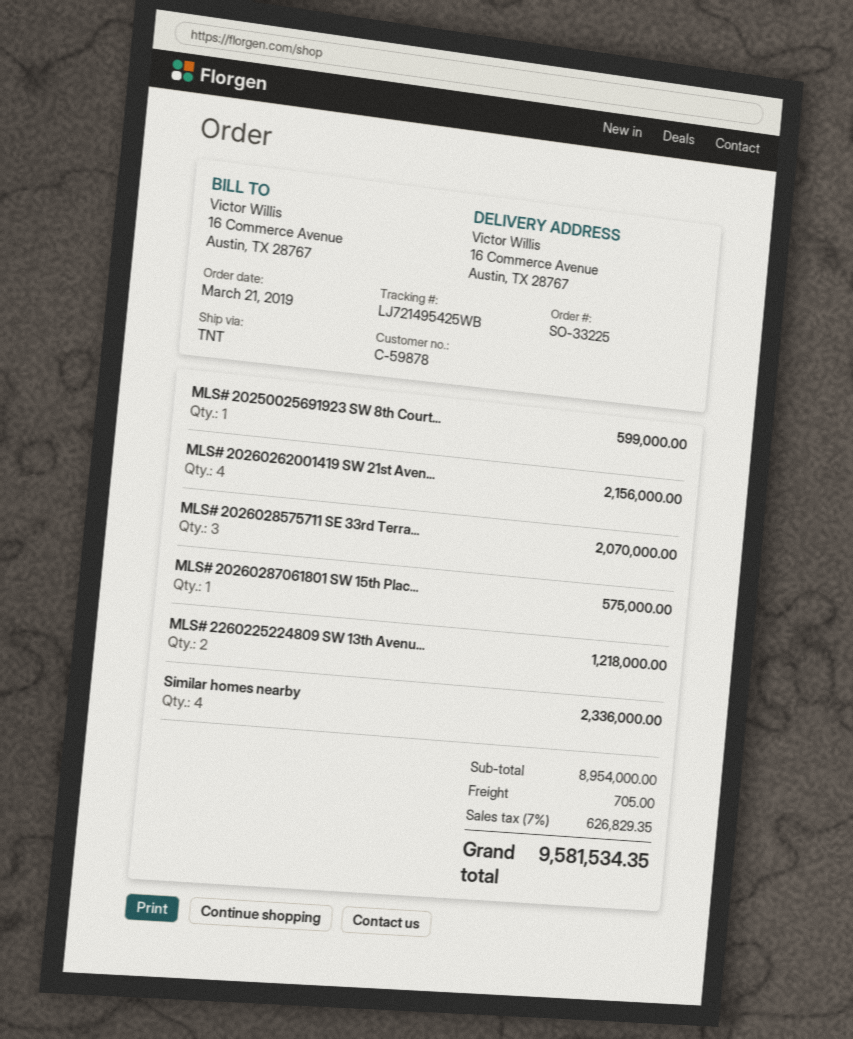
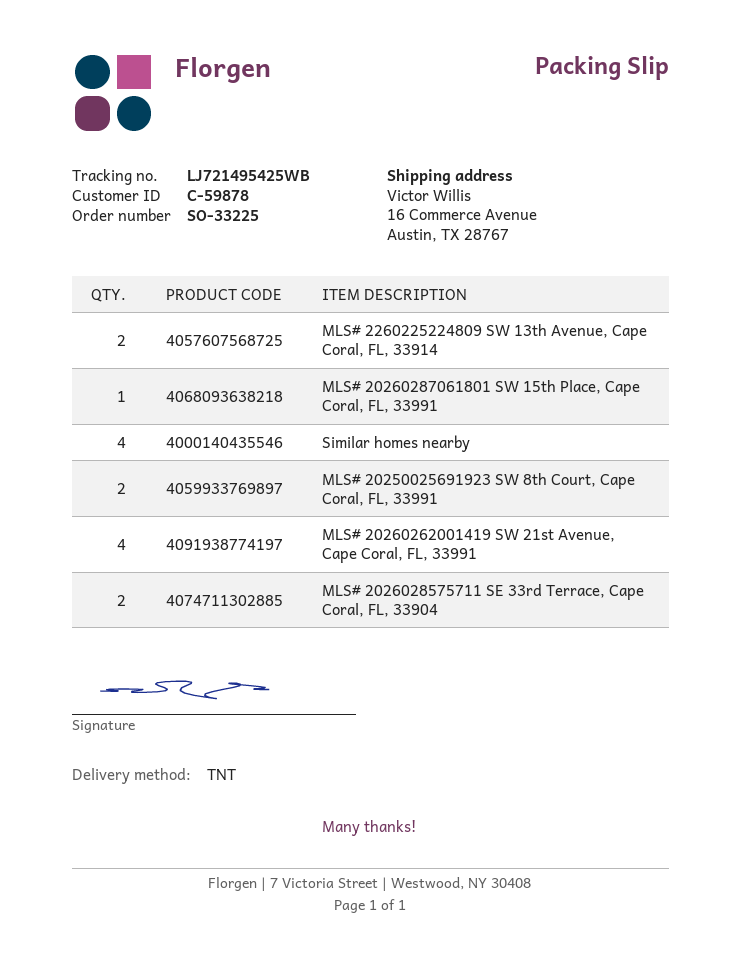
MLS# 20250025691923 SW 8th Court...: 1 -> 2
MLS# 2026028575711 SE 33rd Terra...: 3 -> 2

